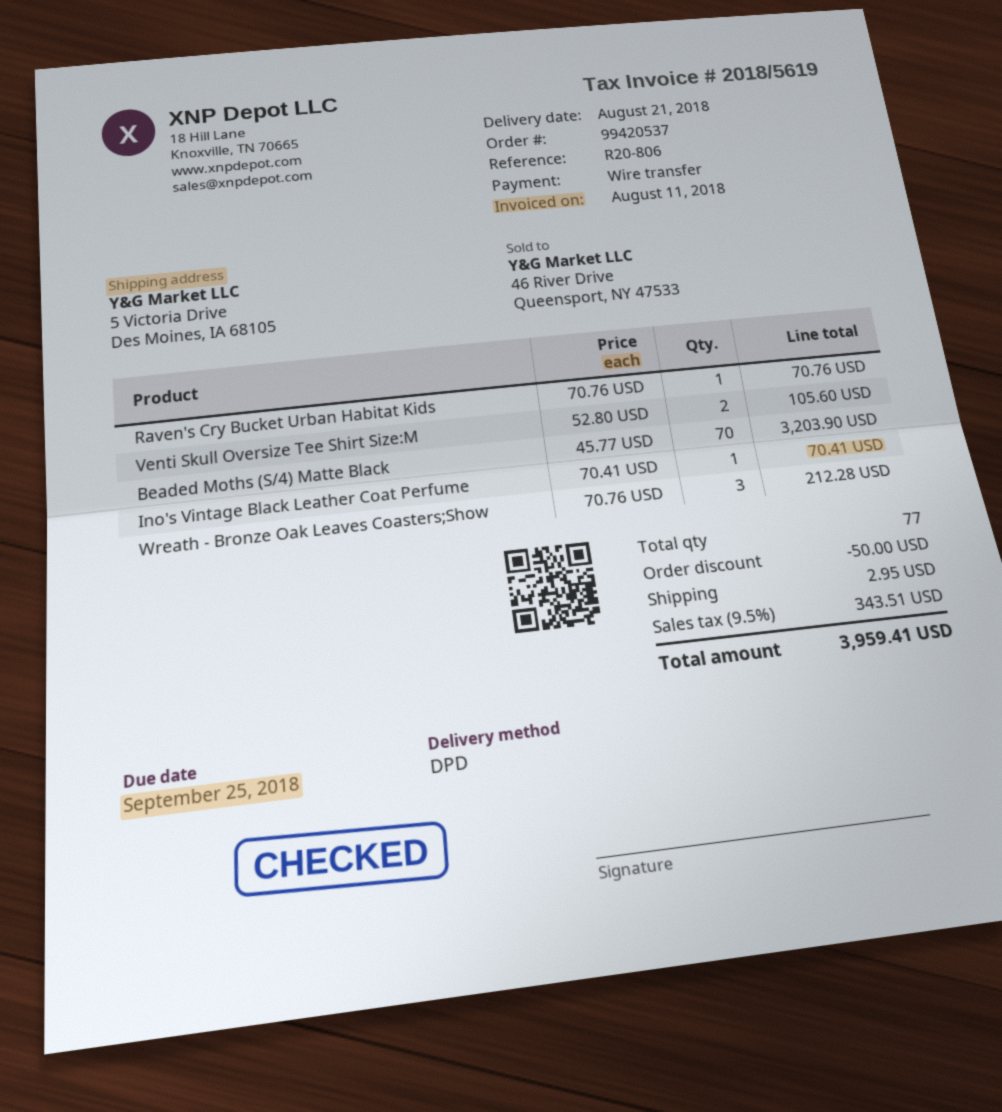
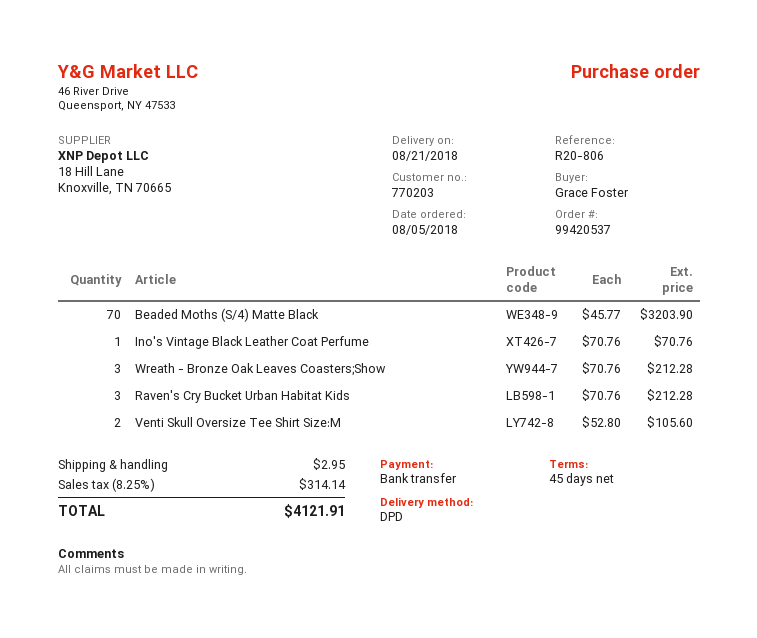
Raven's Cry Bucket Urban Habitat Kids: 1 x 70.76 = 70.76 -> 3 x 70.76 = 212.28
Ino's Vintage Black Leather Coat Perfume: 1 x 70.41 = 70.41 -> 1 x 70.76 = 70.76
discount: 50.00 -> none
tax: 9.5% = 343.51 -> 8.25% = 314.14
total: 3959.41 -> 4121.91

